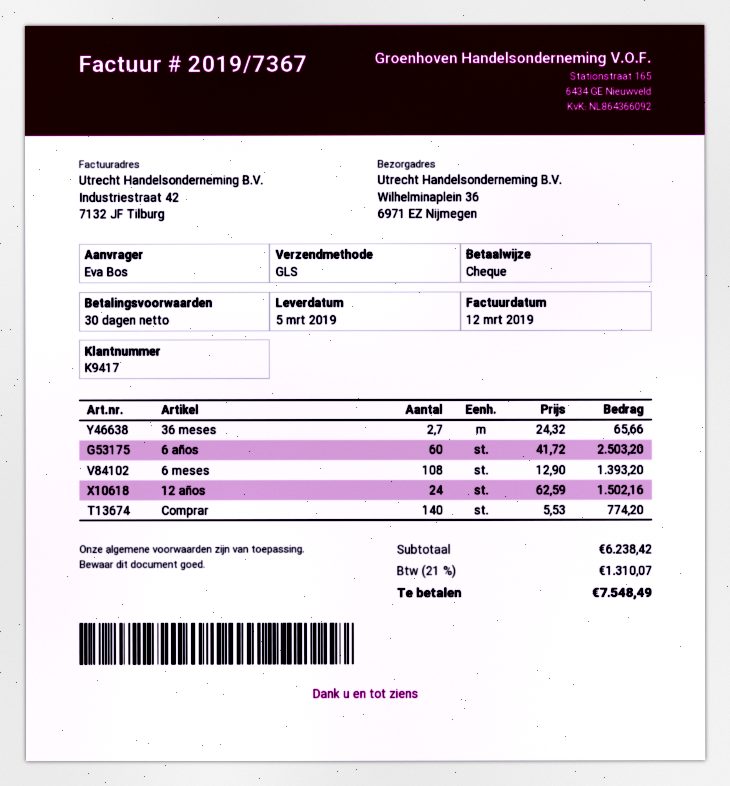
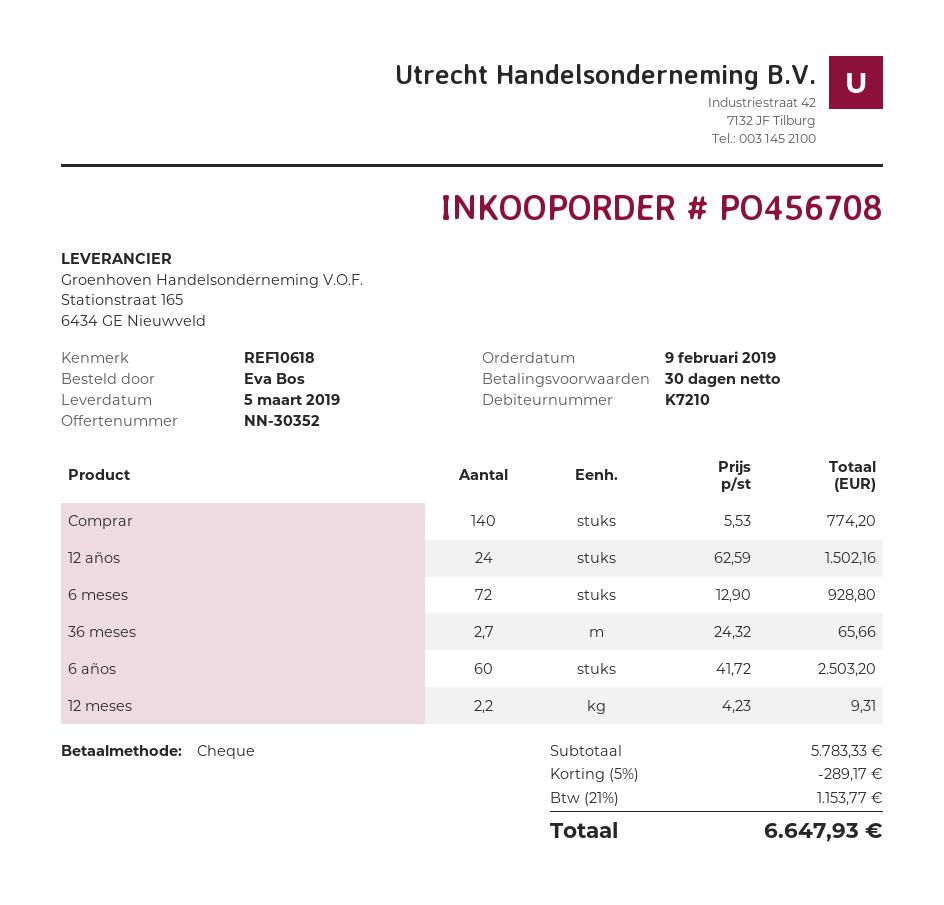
customer number: K9417 -> K7210
6 meses: 108 x 12.90 = 1393.20 -> 72 x 12.90 = 928.80
12 meses: none -> 2.2 x 4.23 = 9.31
subtotal: 6238.42 -> 5783.33
discount: none -> 5% = 289.17
tax: 21% = 1310.07 -> 21% = 1153.77
total: 7548.49 -> 6647.93

